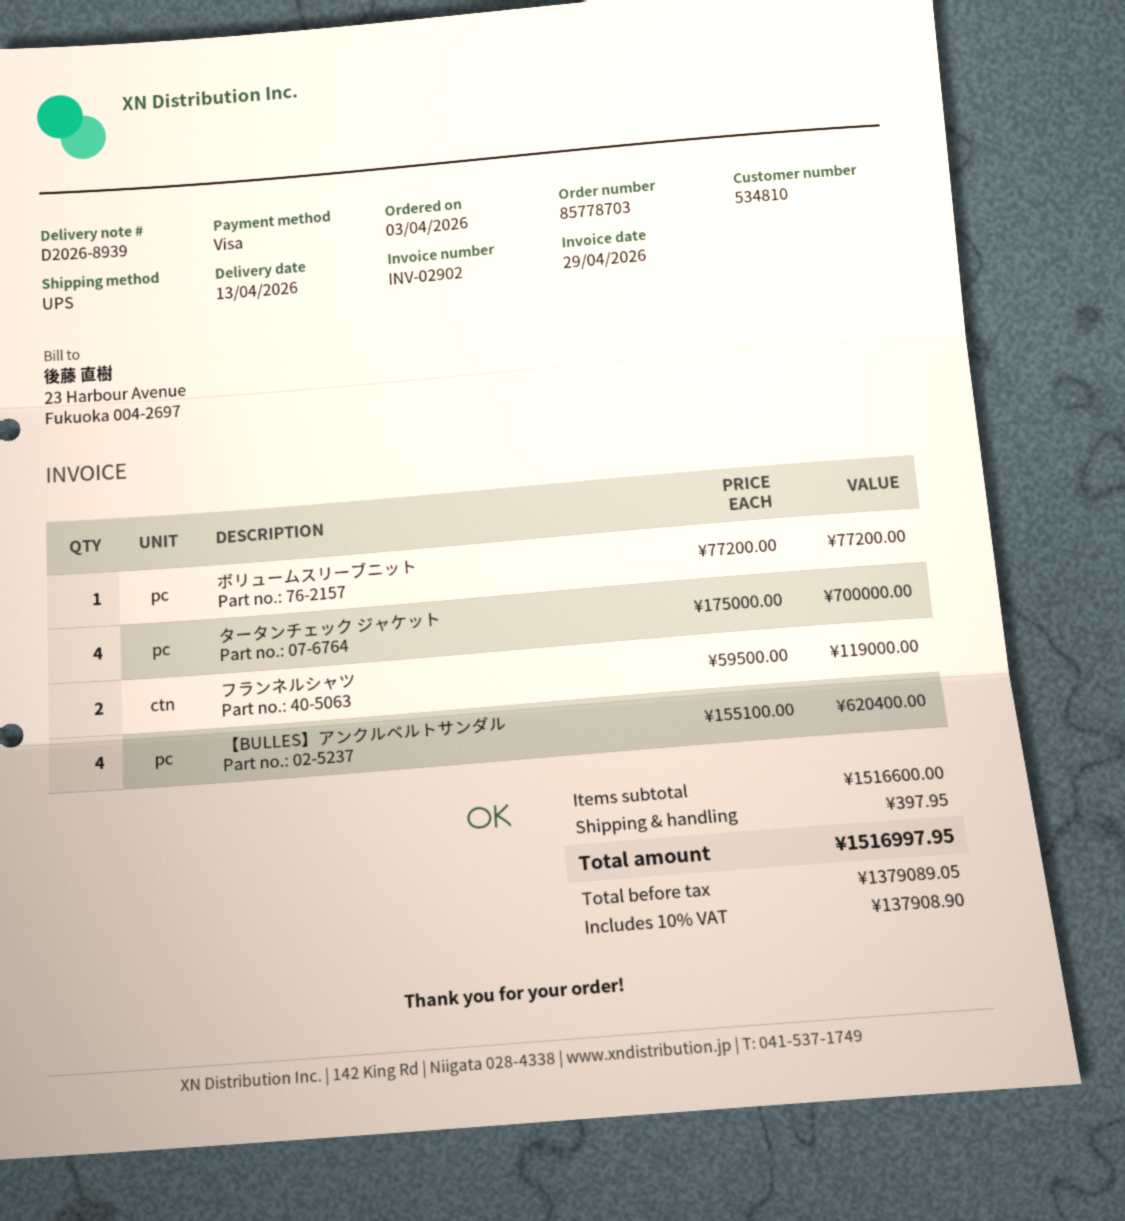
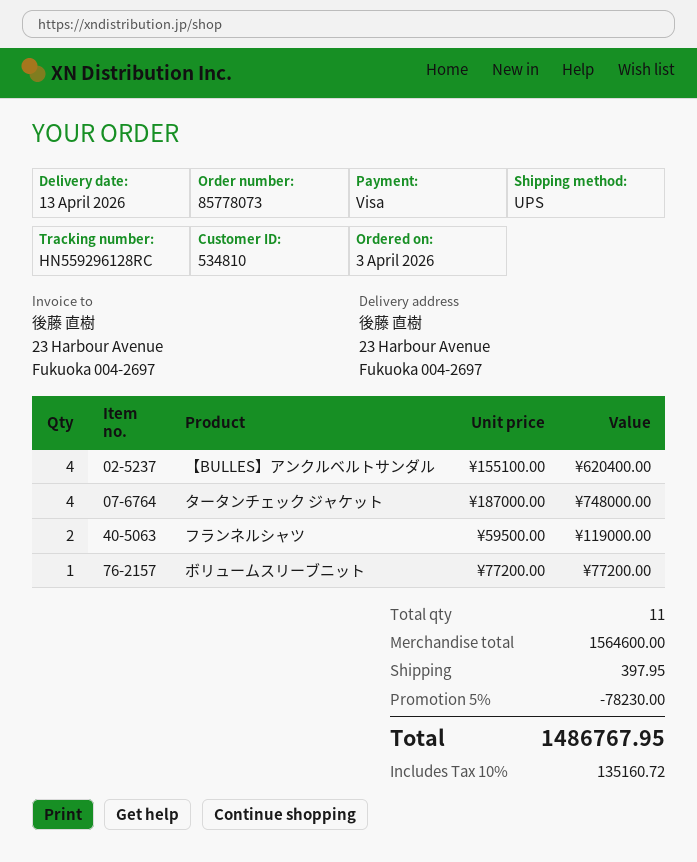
order number: 85778703 -> 85778073
タータンチェック ジャケット: 4 x 175000.00 = 700000.00 -> 4 x 187000.00 = 748000.00
subtotal: 1516600.00 -> 1564600.00
discount: none -> 5% = 78230.00
tax: 10% = 137908.90 -> 10% = 135160.72
total: 1516997.95 -> 1486767.95

